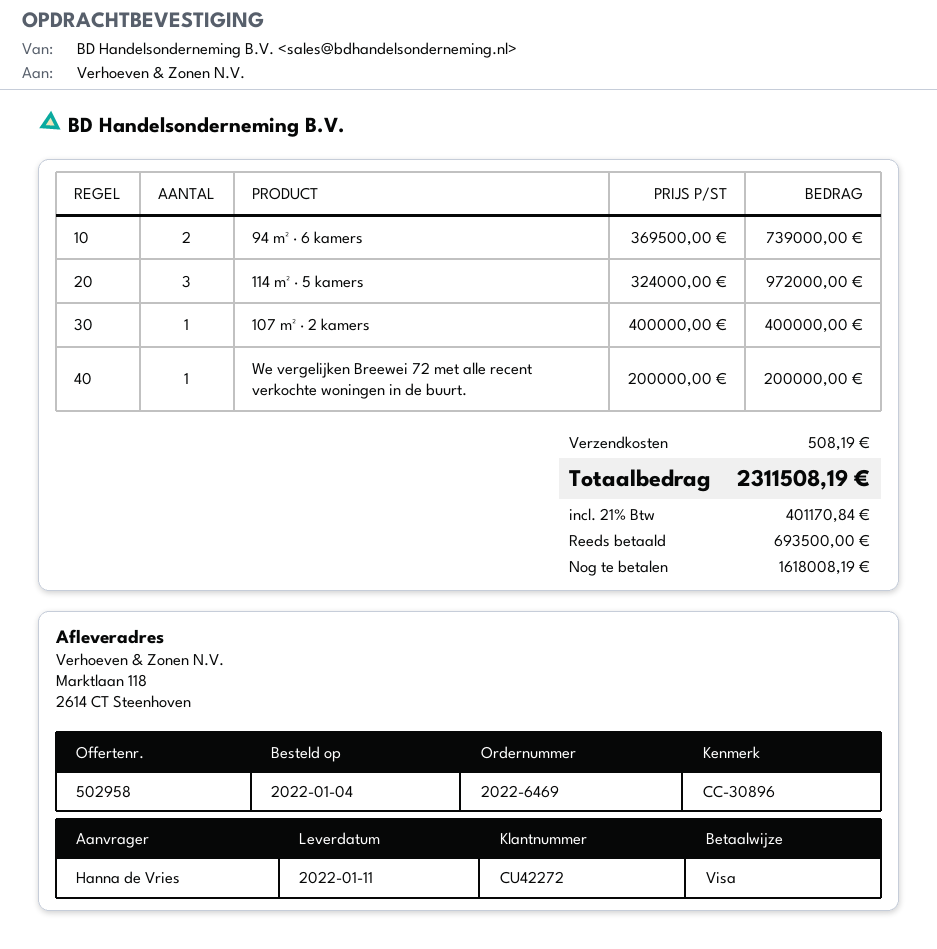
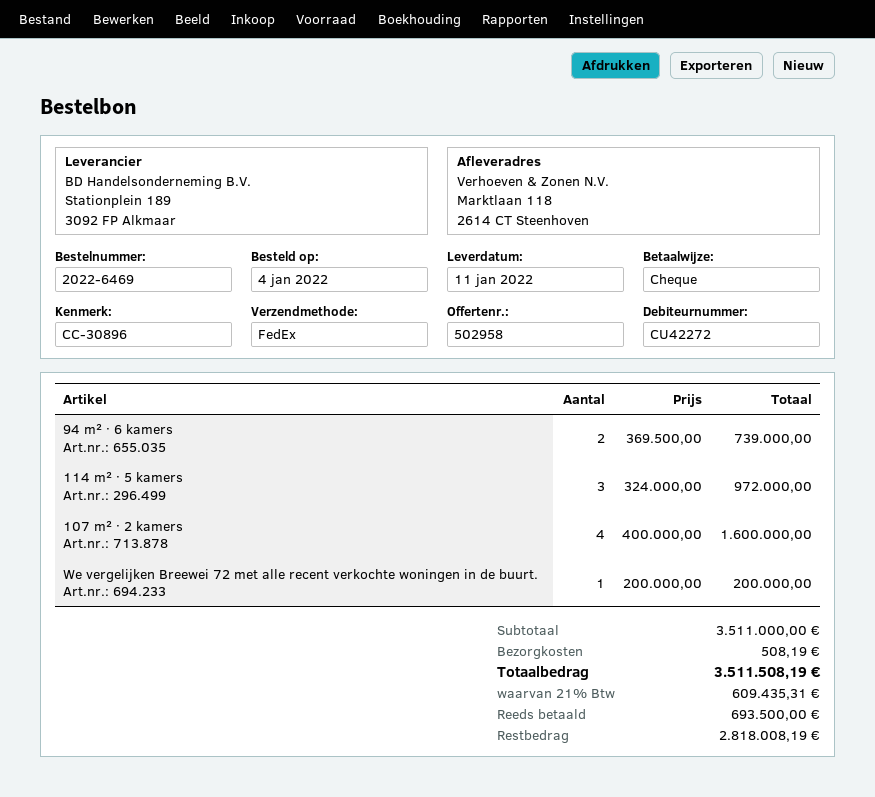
payment method: Visa -> cheque
107 m² · 2 kamers: 1 x 400000.00 = 400000.00 -> 4 x 400000.00 = 1600000.00
tax: 21% = 401170.84 -> 21% = 609435.31
total: 2311508.19 -> 3511508.19
balance: 1618008.19 -> 2818008.19

